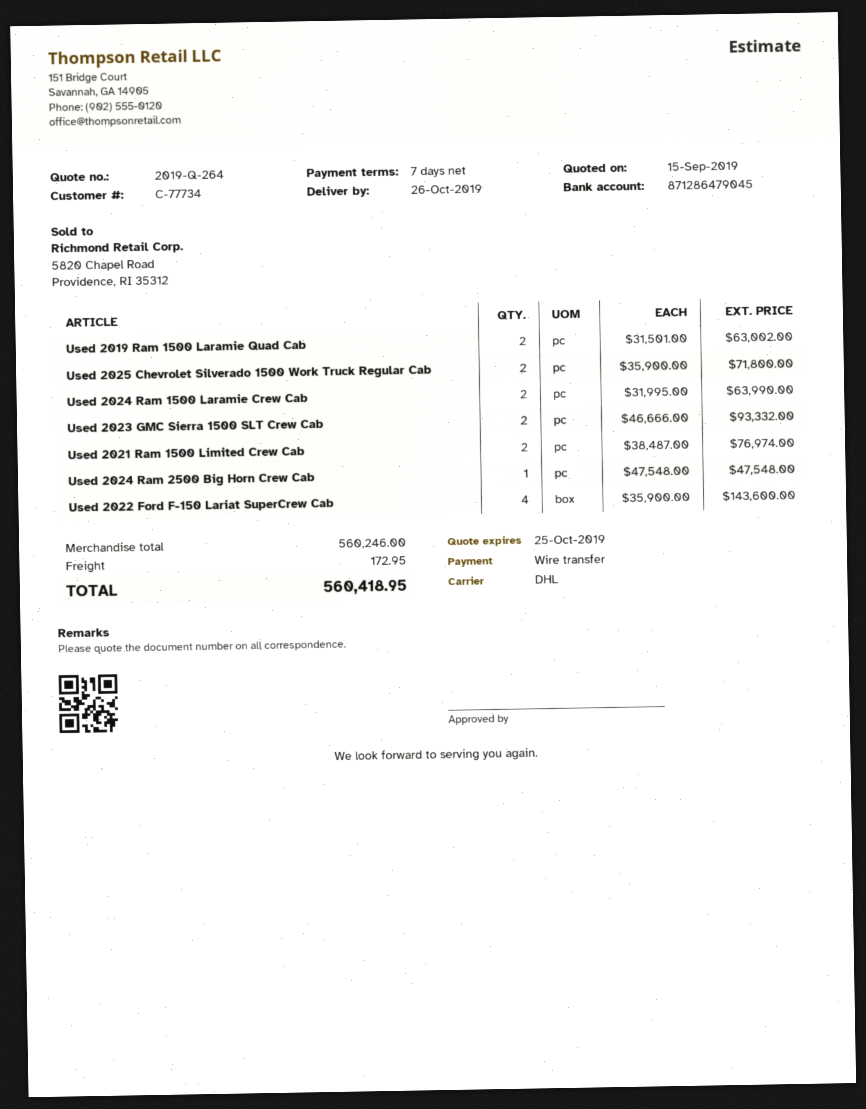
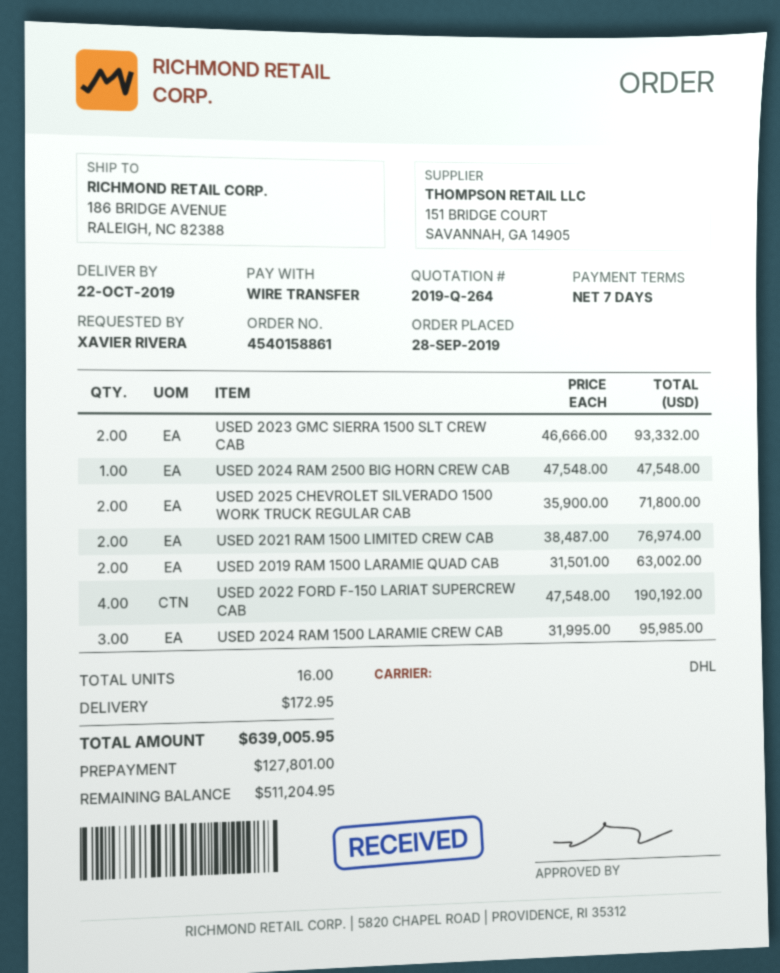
delivery date: 2019-10-26 -> 2019-10-22
Used 2024 Ram 1500 Laramie Crew Cab: 2 x 31995.00 = 63990.00 -> 3 x 31995.00 = 95985.00
Used 2022 Ford F-150 Lariat SuperCrew Cab: 4 x 35900.00 = 143600.00 -> 4 x 47548.00 = 190192.00
total: 560418.95 -> 639005.95

